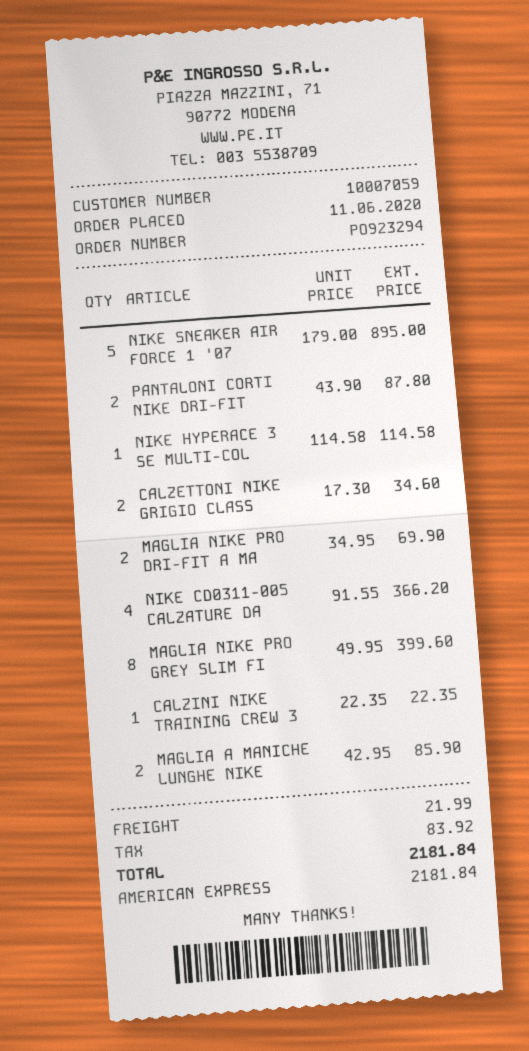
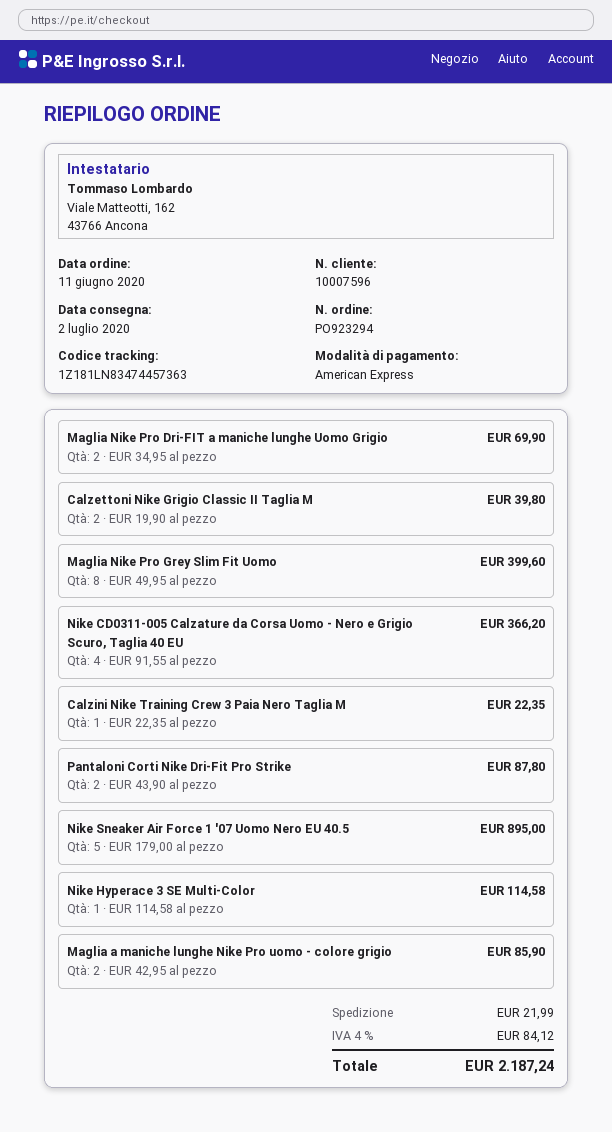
customer number: 10007059 -> 10007596
CALZETTONI NIKE GRIGIO CLASS: 2 x 17.30 = 34.60 -> 2 x 19.90 = 39.80
tax: 83.92 -> 84.12
total: 2181.84 -> 2187.24

